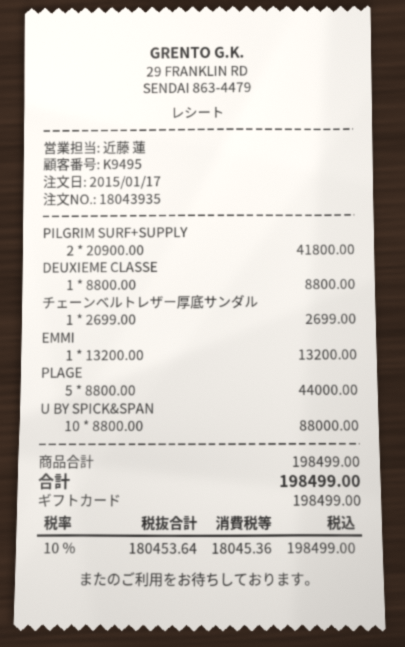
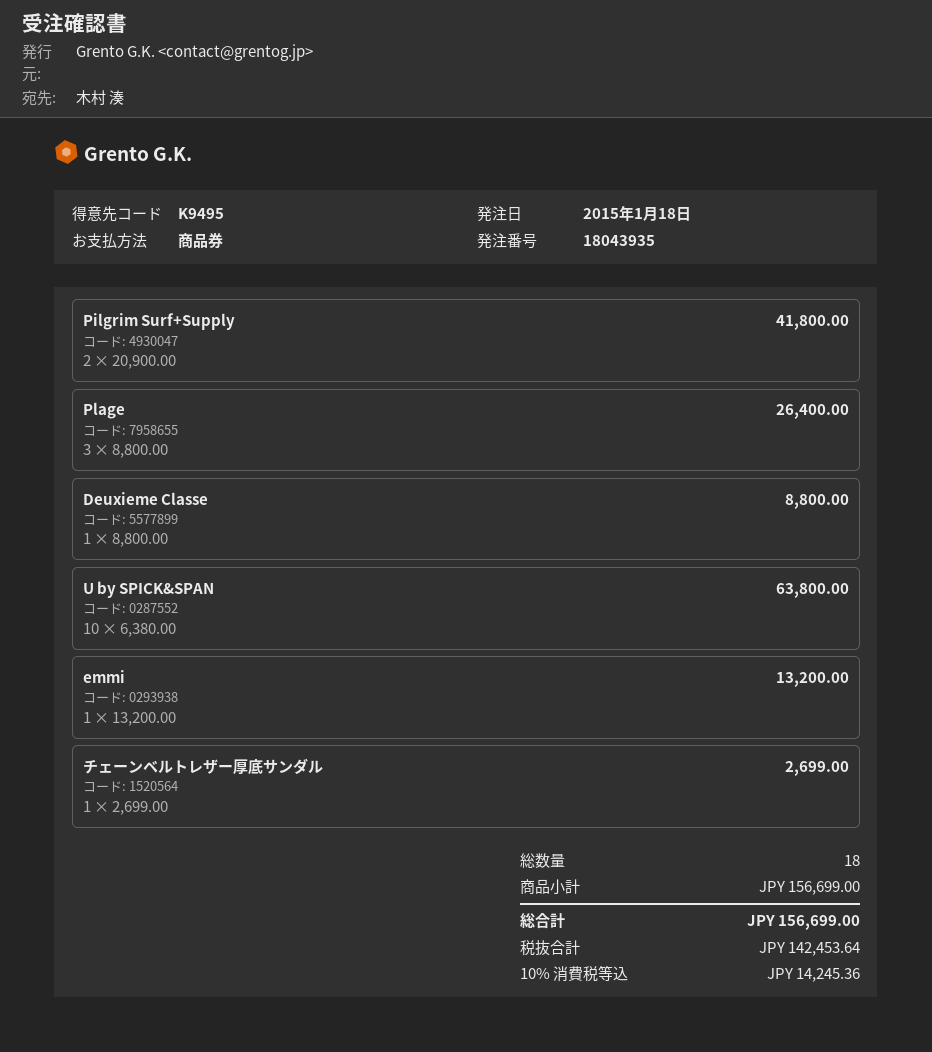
order date: 2015-01-17 -> 2015-01-18
PLAGE: 5 x 8800.00 = 44000.00 -> 3 x 8800.00 = 26400.00
U BY SPICK&SPAN: 10 x 8800.00 = 88000.00 -> 10 x 6380.00 = 63800.00
subtotal: 198499.00 -> 156699.00
net: 180453.64 -> 142453.64
tax: 10% = 18045.36 -> 10% = 14245.36
total: 198499.00 -> 156699.00

